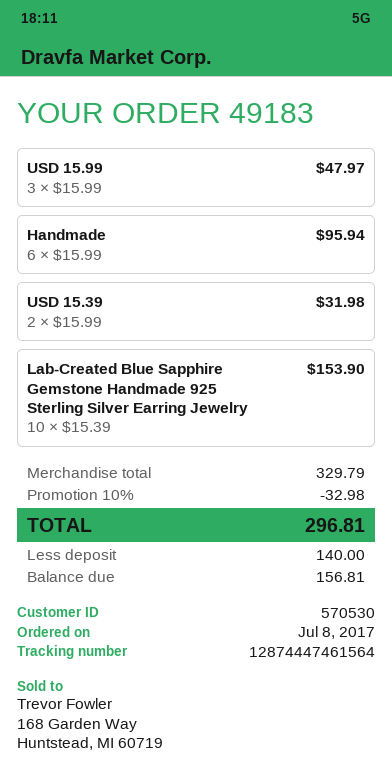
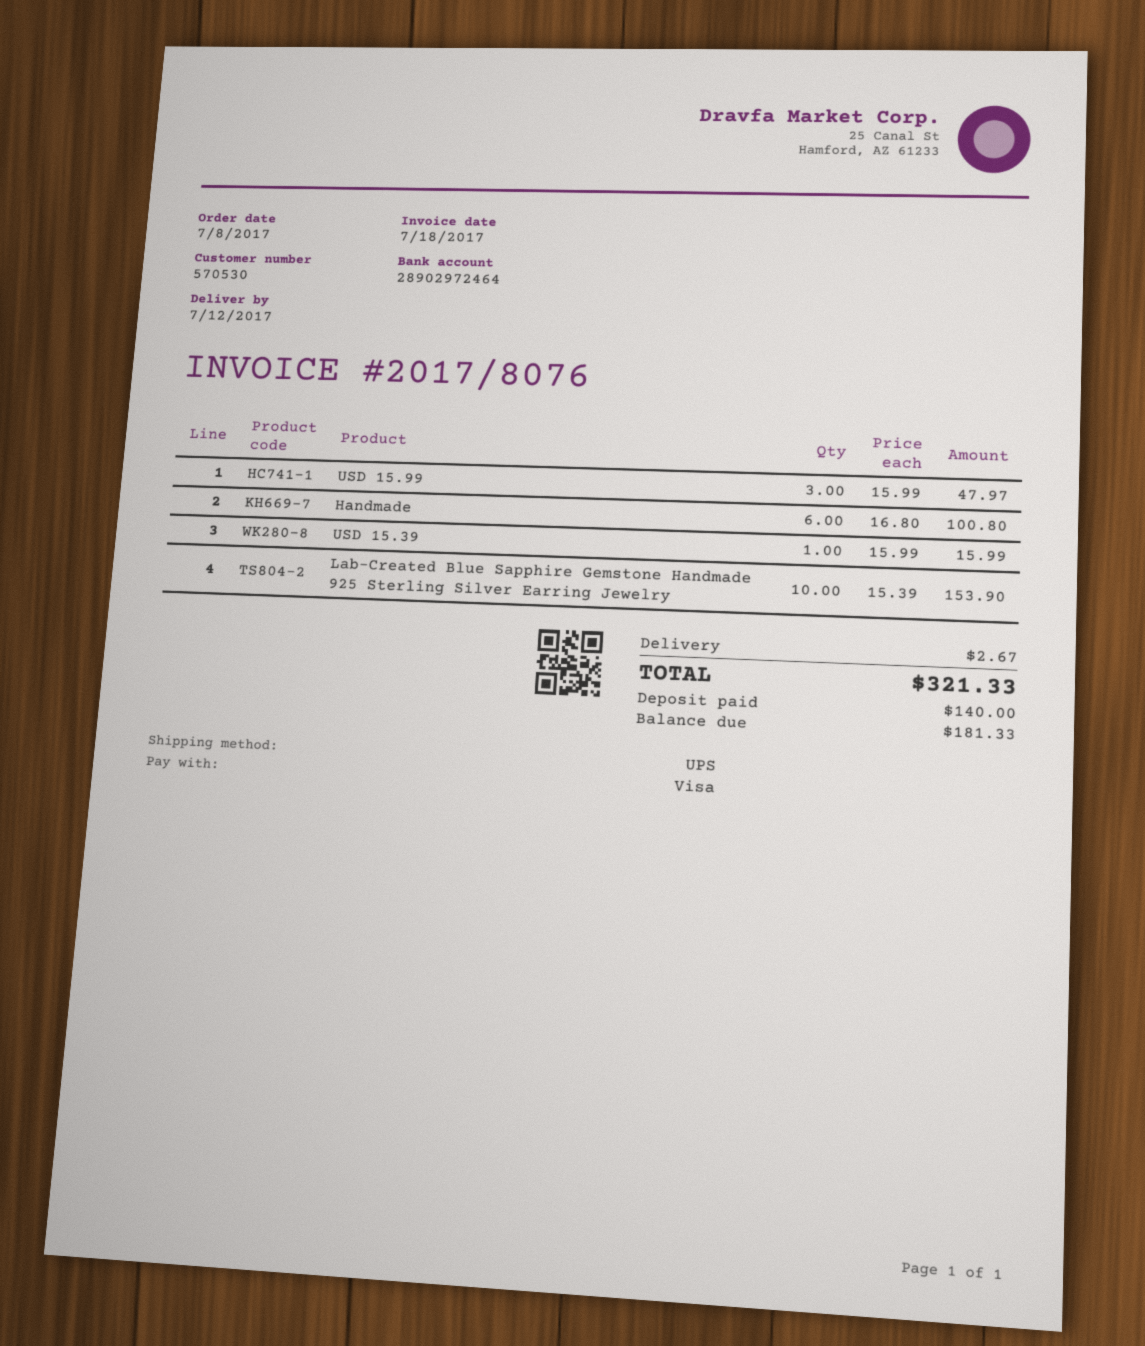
Handmade: 6 x 15.99 = 95.94 -> 6 x 16.80 = 100.80
USD 15.39: 2 x 15.99 = 31.98 -> 1 x 15.99 = 15.99
discount: 10% = 32.98 -> none
shipping: none -> 2.67
total: 296.81 -> 321.33
balance: 156.81 -> 181.33

